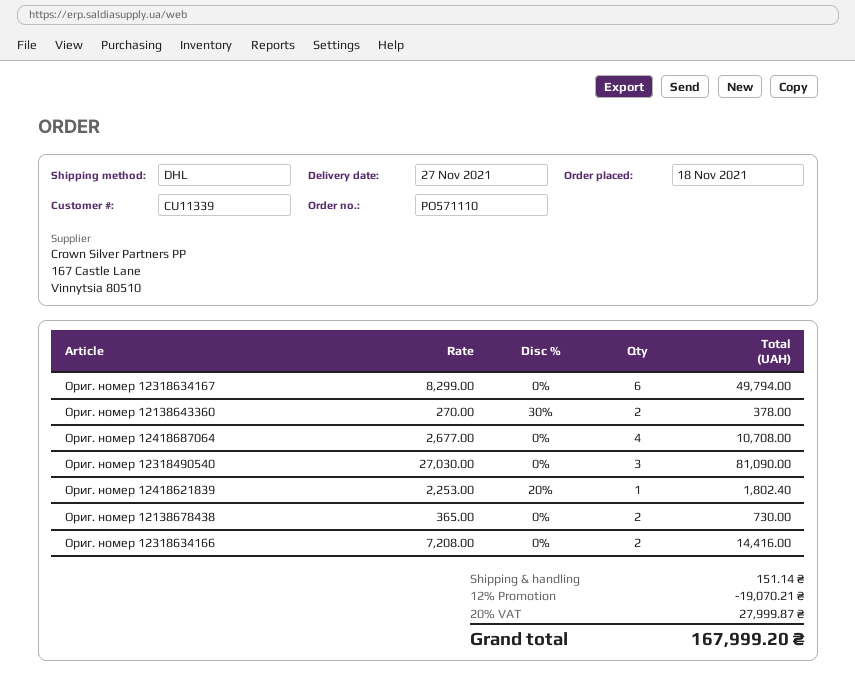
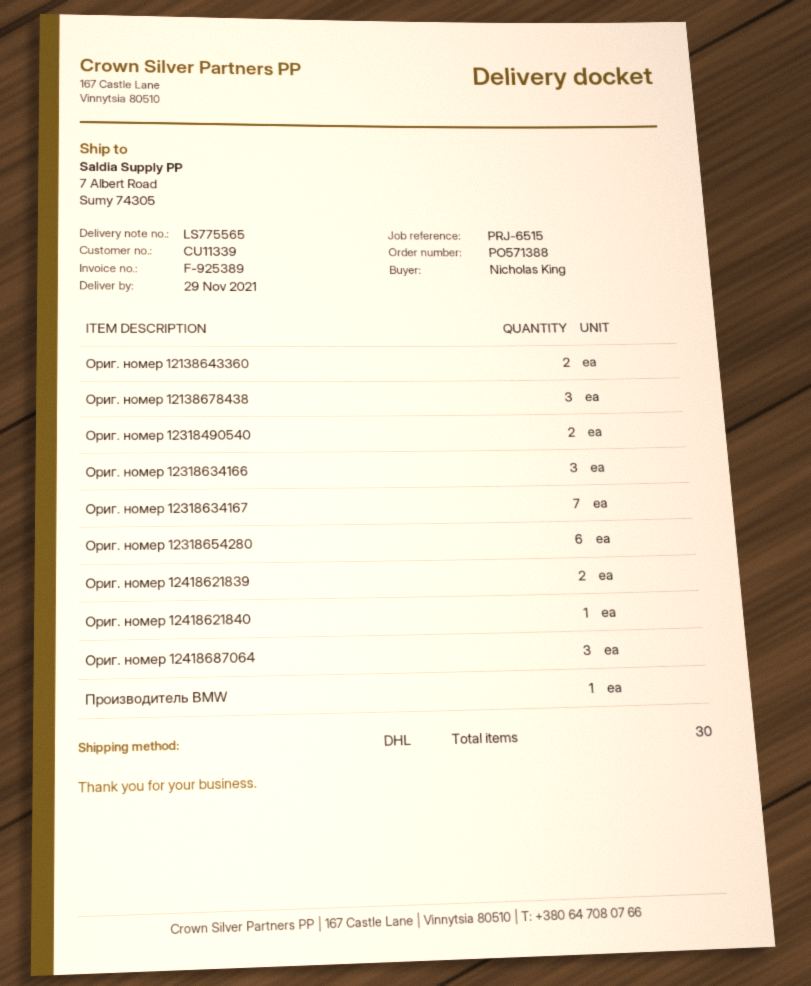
order number: PO571110 -> PO571388
delivery date: 2021-11-27 -> 2021-11-29
Ориг. номер 12318634167: 6 -> 7
Ориг. номер 12418687064: 4 -> 3
Ориг. номер 12318490540: 3 -> 2
Ориг. номер 12418621839: 1 -> 2
Ориг. номер 12138678438: 2 -> 3
Ориг. номер 12318634166: 2 -> 3
Ориг. номер 12318654280: none -> 6
Ориг. номер 12418621840: none -> 1
Производитель BMW: none -> 1

